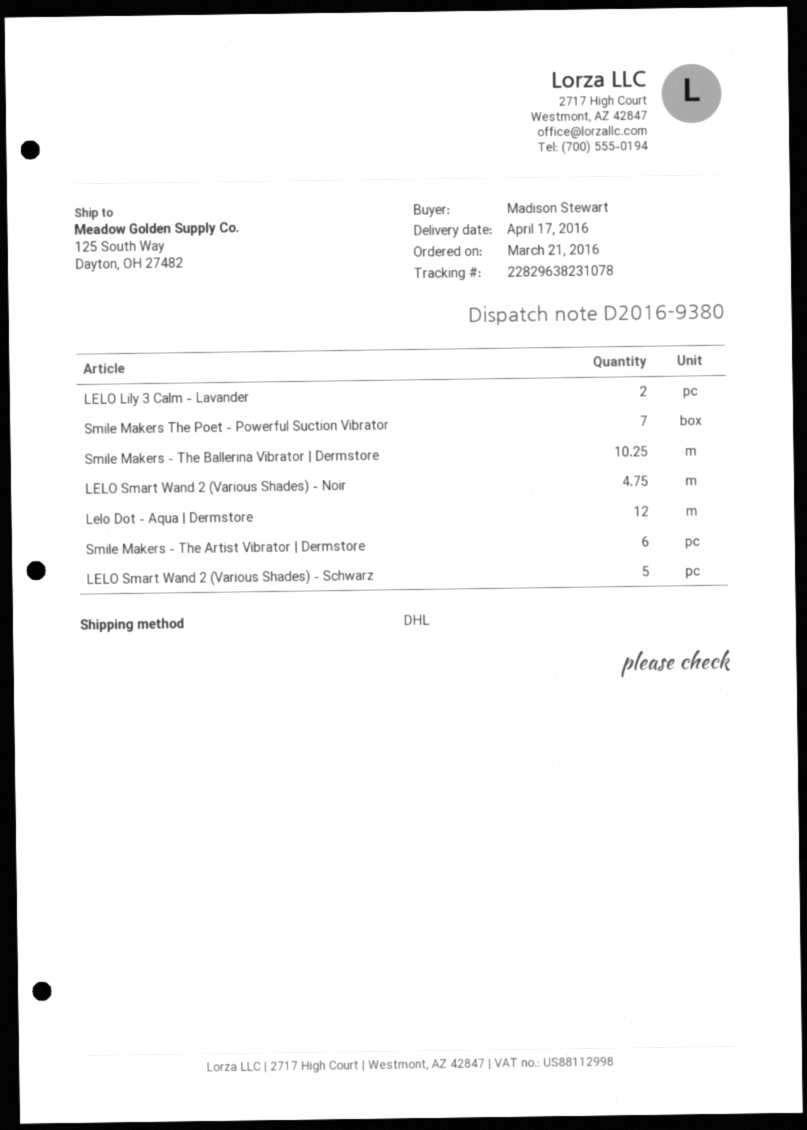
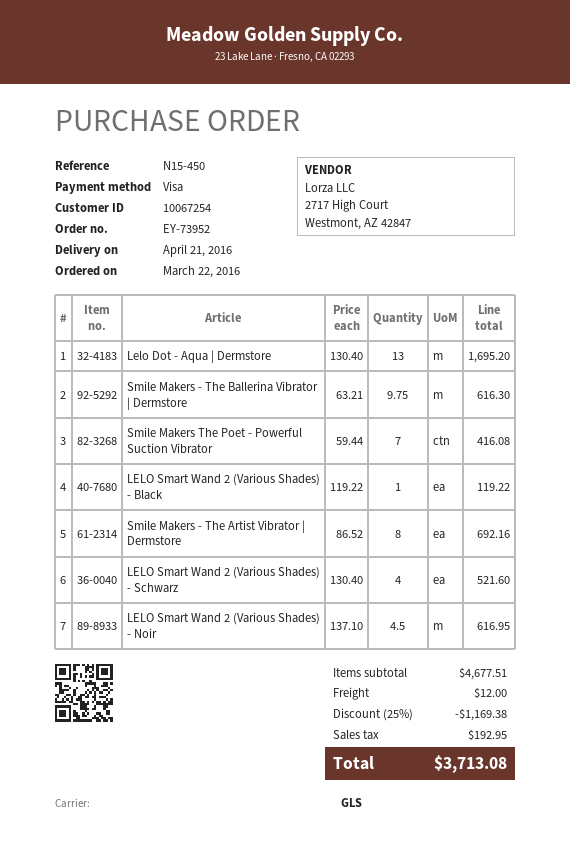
order date: 2016-03-21 -> 2016-03-22
delivery date: 2016-04-17 -> 2016-04-21
shipping method: DHL -> GLS
LELO Lily 3 Calm - Lavander: 2 -> none
Smile Makers - The Ballerina Vibrator | Dermstore: 10.25 -> 9.75
LELO Smart Wand 2 (Various Shades) - Noir: 4.75 -> 4.5
Lelo Dot - Aqua | Dermstore: 12 -> 13
Smile Makers - The Artist Vibrator | Dermstore: 6 -> 8
LELO Smart Wand 2 (Various Shades) - Schwarz: 5 -> 4
LELO Smart Wand 2 (Various Shades) - Black: none -> 1

